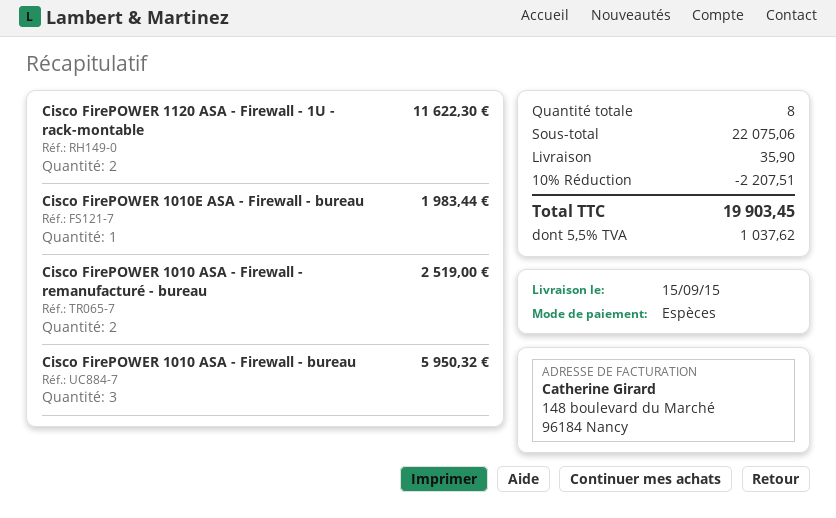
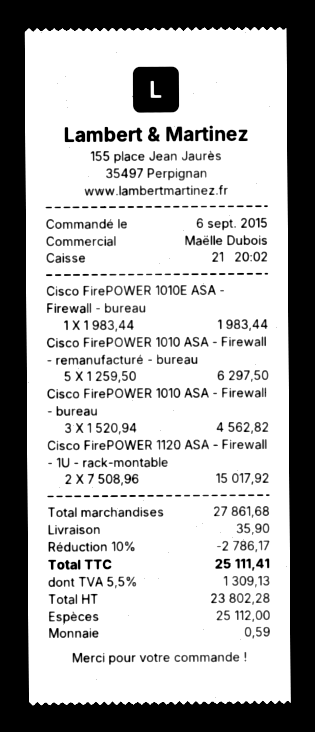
Cisco FirePOWER 1120 ASA - Firewall - 1U - rack-montable: 2 for 11622.30 -> 2 for 15017.92
Cisco FirePOWER 1010 ASA - Firewall - remanufacturé - bureau: 2 for 2519.00 -> 5 for 6297.50
Cisco FirePOWER 1010 ASA - Firewall - bureau: 3 for 5950.32 -> 3 for 4562.82
subtotal: 22075.06 -> 27861.68
discount: 10% = 2207.51 -> 10% = 2786.17
tax: 5.5% = 1037.62 -> 5.5% = 1309.13
total: 19903.45 -> 25111.41

